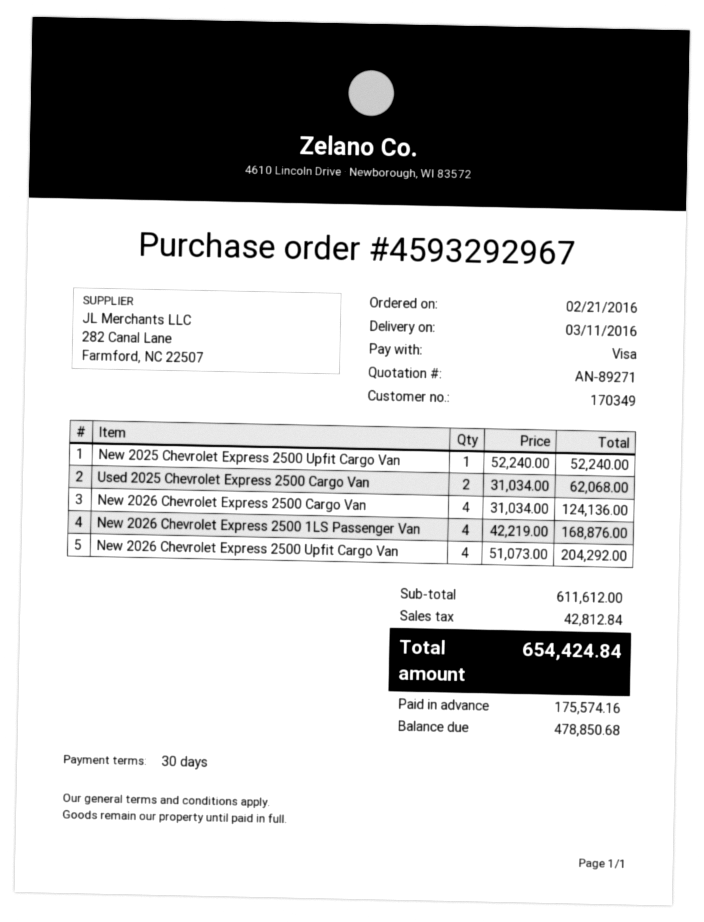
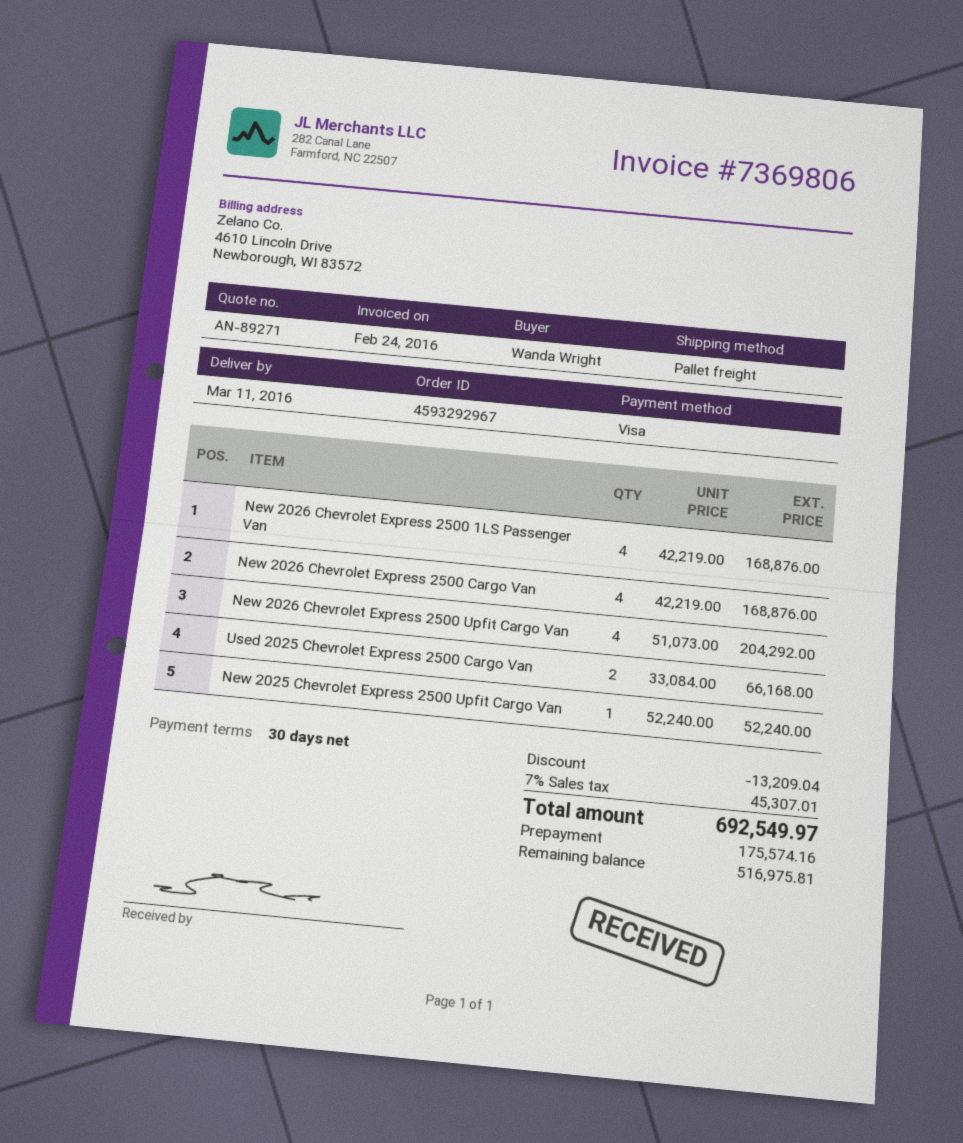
Used 2025 Chevrolet Express 2500 Cargo Van: 2 x 31034.00 = 62068.00 -> 2 x 33084.00 = 66168.00
New 2026 Chevrolet Express 2500 Cargo Van: 4 x 31034.00 = 124136.00 -> 4 x 42219.00 = 168876.00
discount: none -> 13209.04
tax: 42812.84 -> 45307.01
total: 654424.84 -> 692549.97
balance: 478850.68 -> 516975.81

